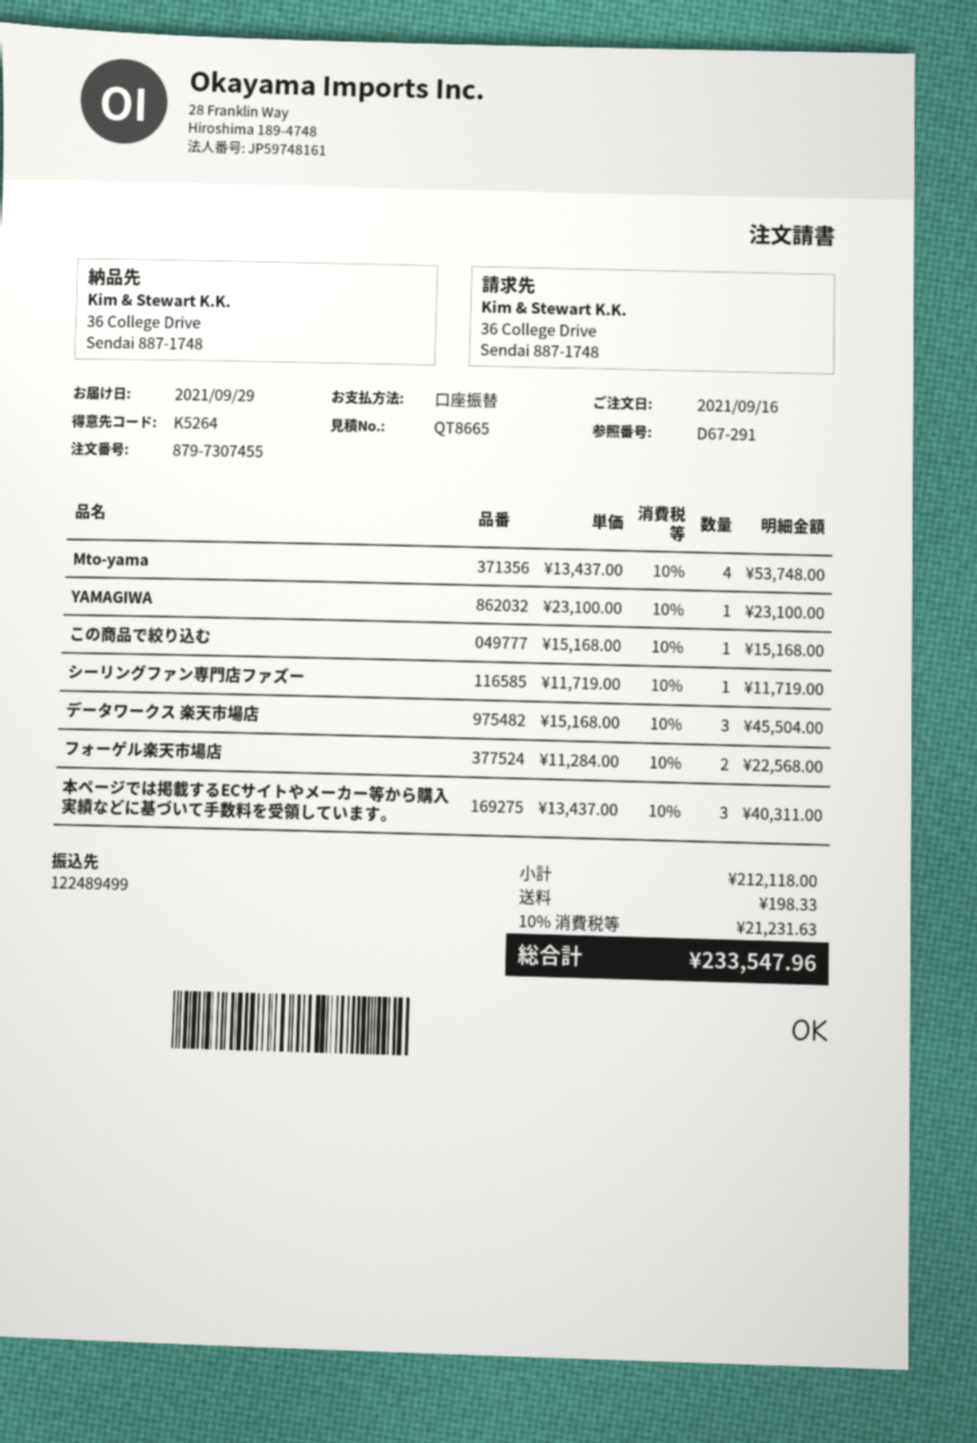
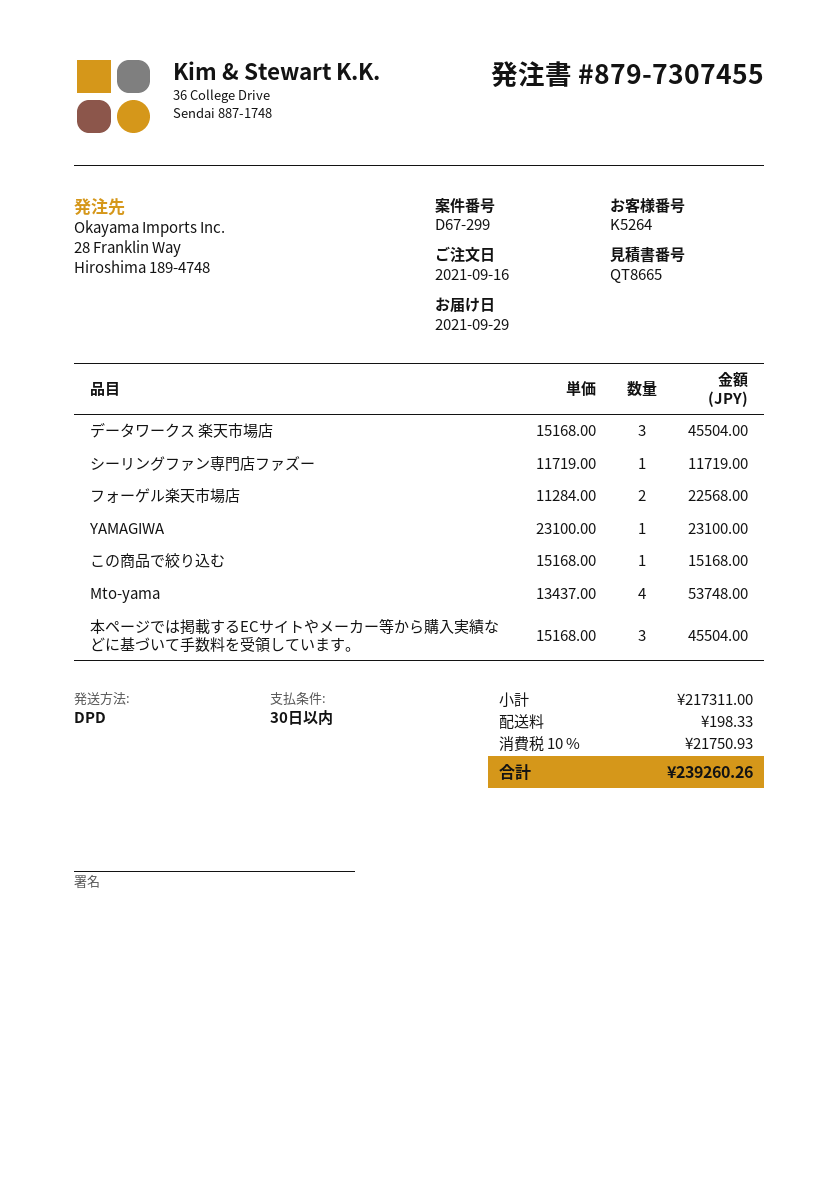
reference: D67-291 -> D67-299
本ページでは掲載するECサイトやメーカー等から購入実績などに基づいて手数料を受領しています。: 3 x 13437.00 = 40311.00 -> 3 x 15168.00 = 45504.00
subtotal: 212118.00 -> 217311.00
tax: 10% = 21231.63 -> 10% = 21750.93
total: 233547.96 -> 239260.26

